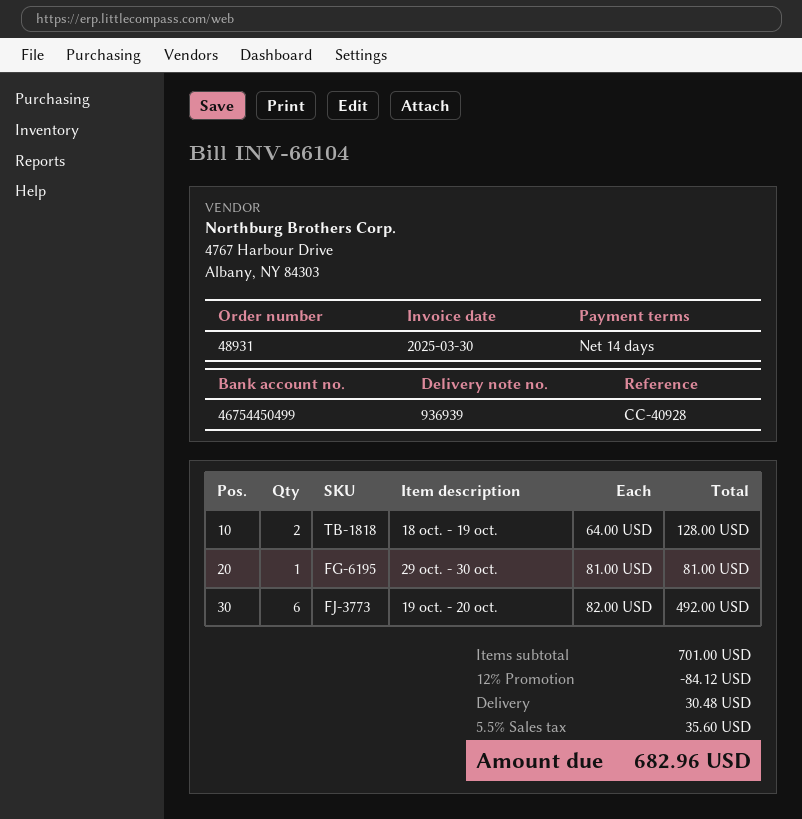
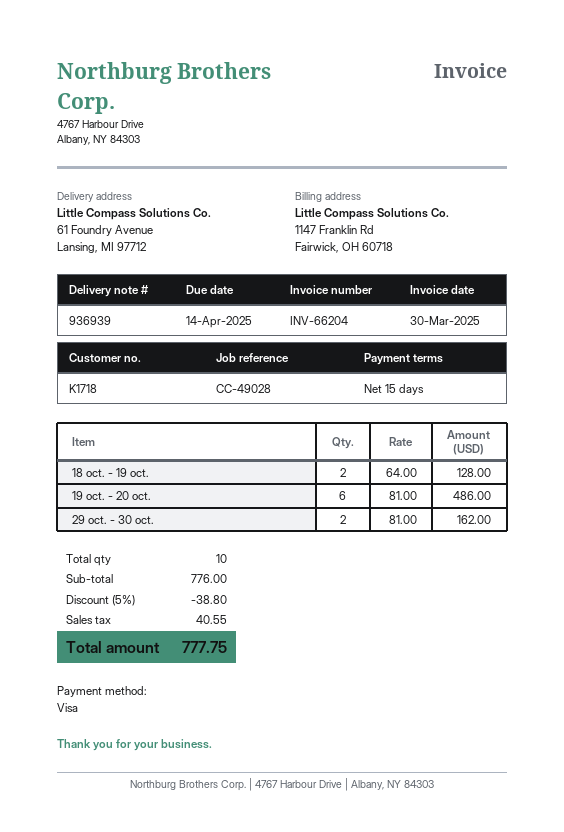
invoice number: INV-66104 -> INV-66204
payment terms: 14 days -> 15 days
reference: CC-40928 -> CC-49028
29 oct. - 30 oct.: 1 x 81.00 = 81.00 -> 2 x 81.00 = 162.00
19 oct. - 20 oct.: 6 x 82.00 = 492.00 -> 6 x 81.00 = 486.00
subtotal: 701.00 -> 776.00
discount: 12% = 84.12 -> 5% = 38.80
shipping: 30.48 -> none
tax: 35.60 -> 40.55
total: 682.96 -> 777.75

